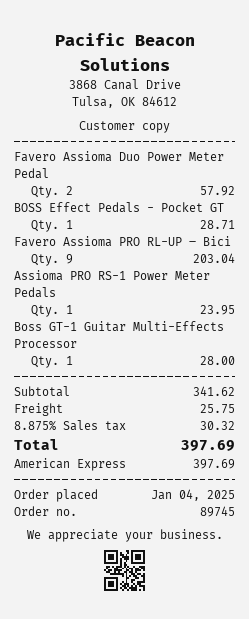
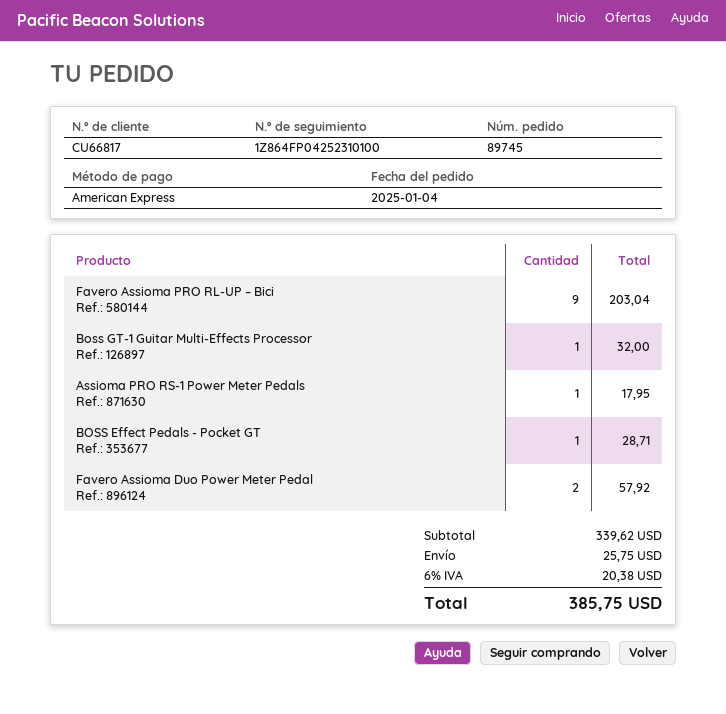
Assioma PRO RS-1 Power Meter Pedals: 1 for 23.95 -> 1 for 17.95
Boss GT-1 Guitar Multi-Effects Processor: 1 for 28.00 -> 1 for 32.00
subtotal: 341.62 -> 339.62
tax: 8.875% = 30.32 -> 6% = 20.38
total: 397.69 -> 385.75

